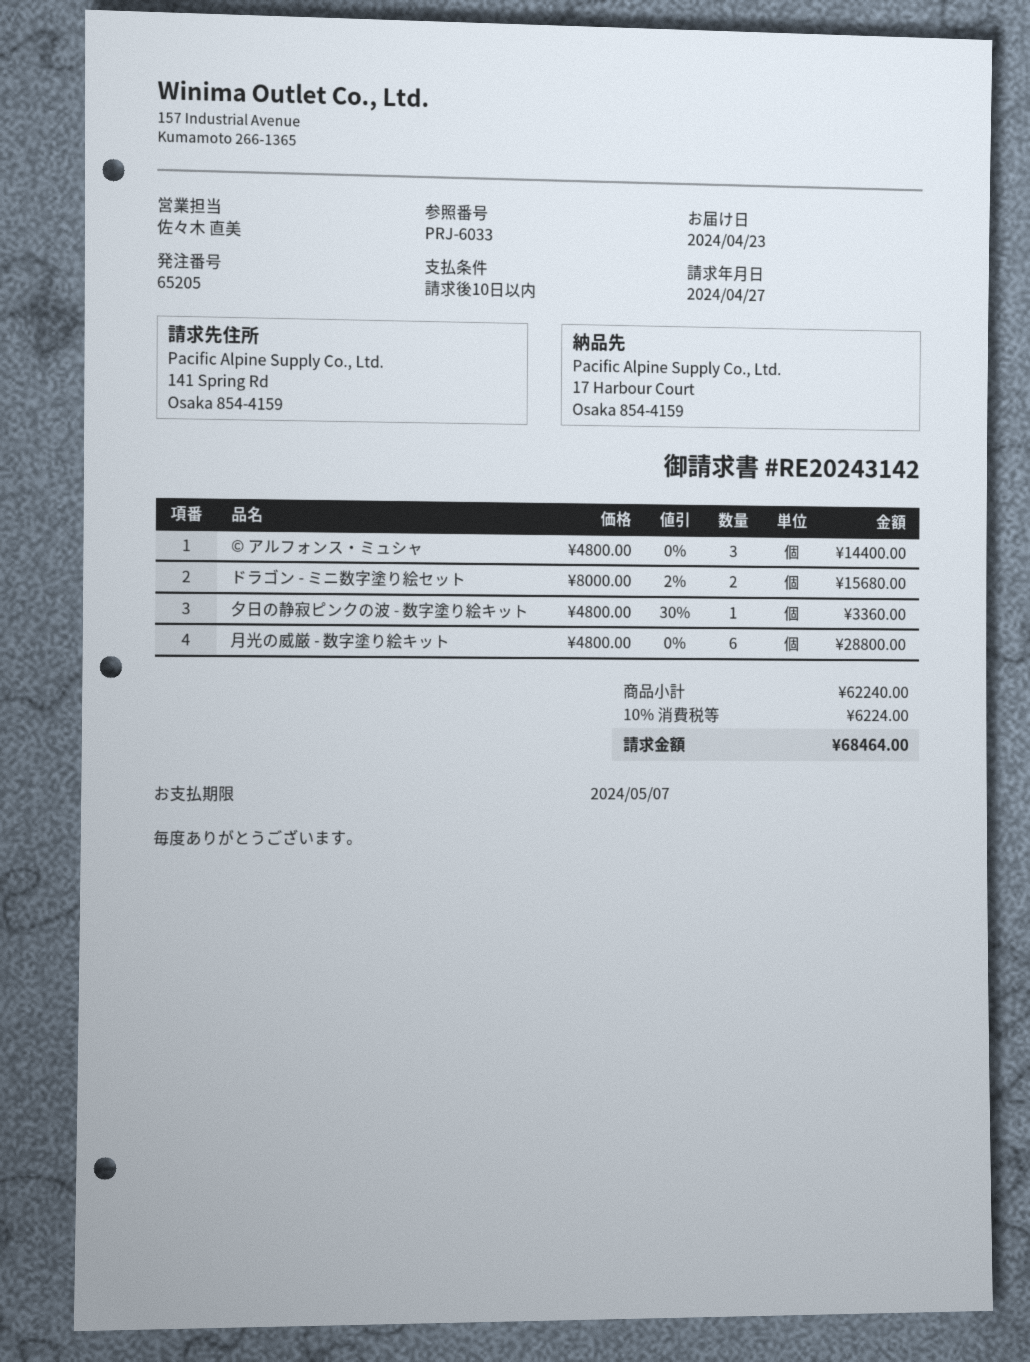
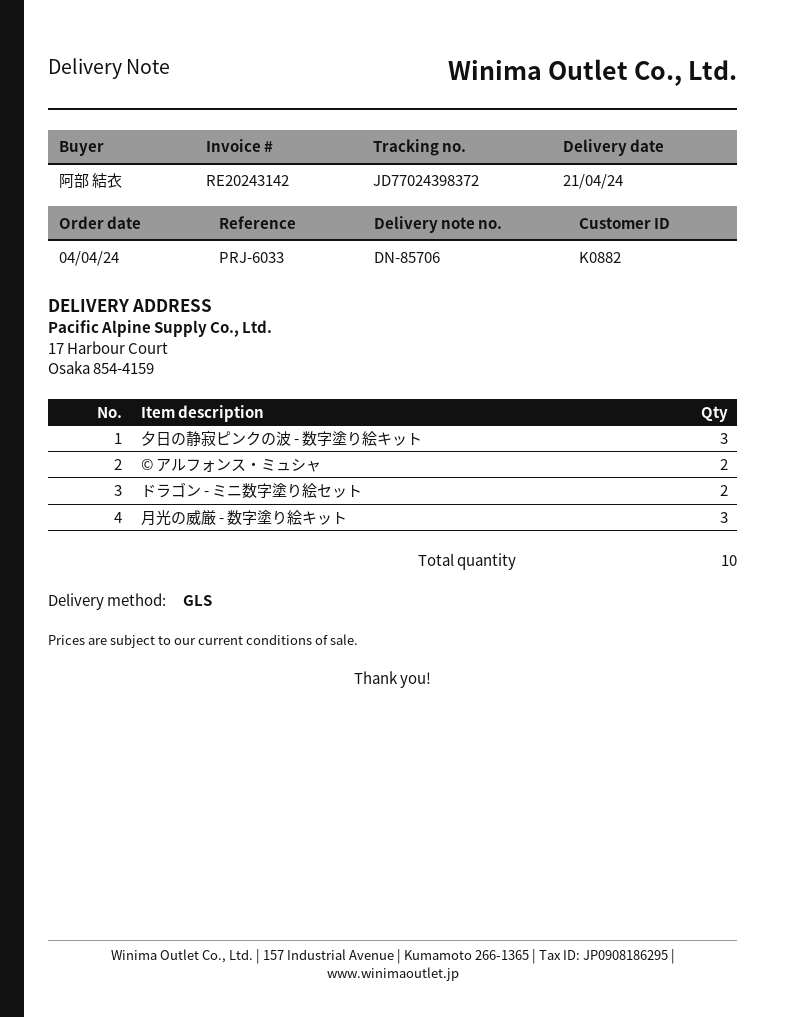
delivery date: 2024-04-23 -> 2024-04-21
© アルフォンス・ミュシャ: 3 -> 2
夕日の静寂ピンクの波 - 数字塗り絵キット: 1 -> 3
月光の威厳 - 数字塗り絵キット: 6 -> 3

